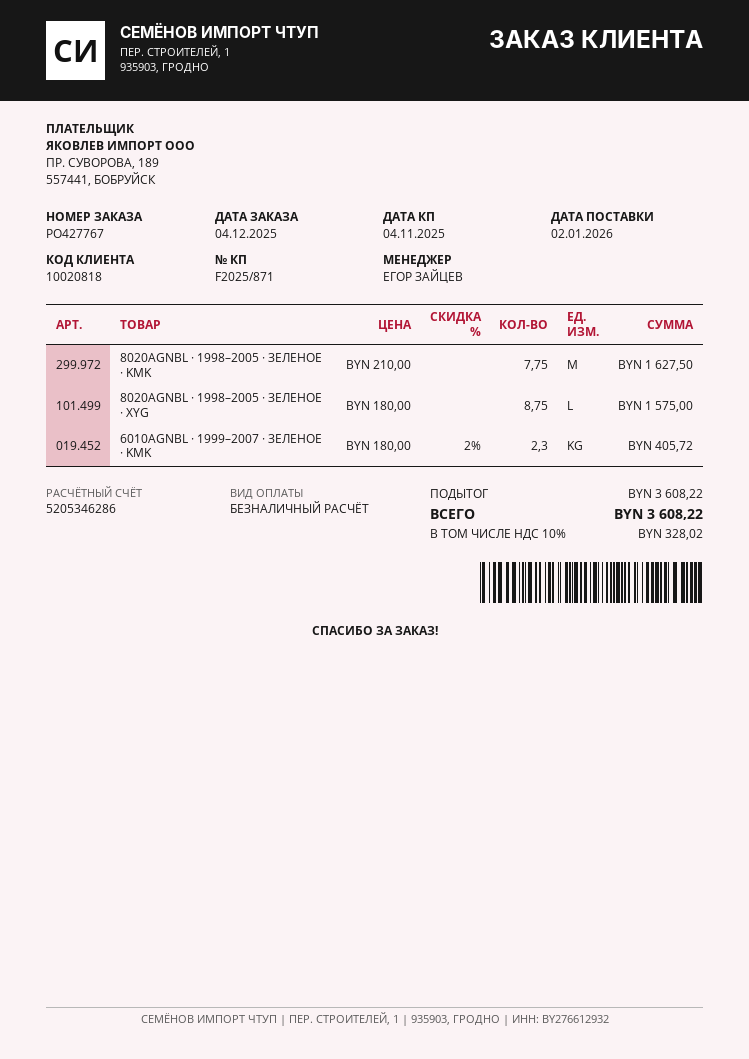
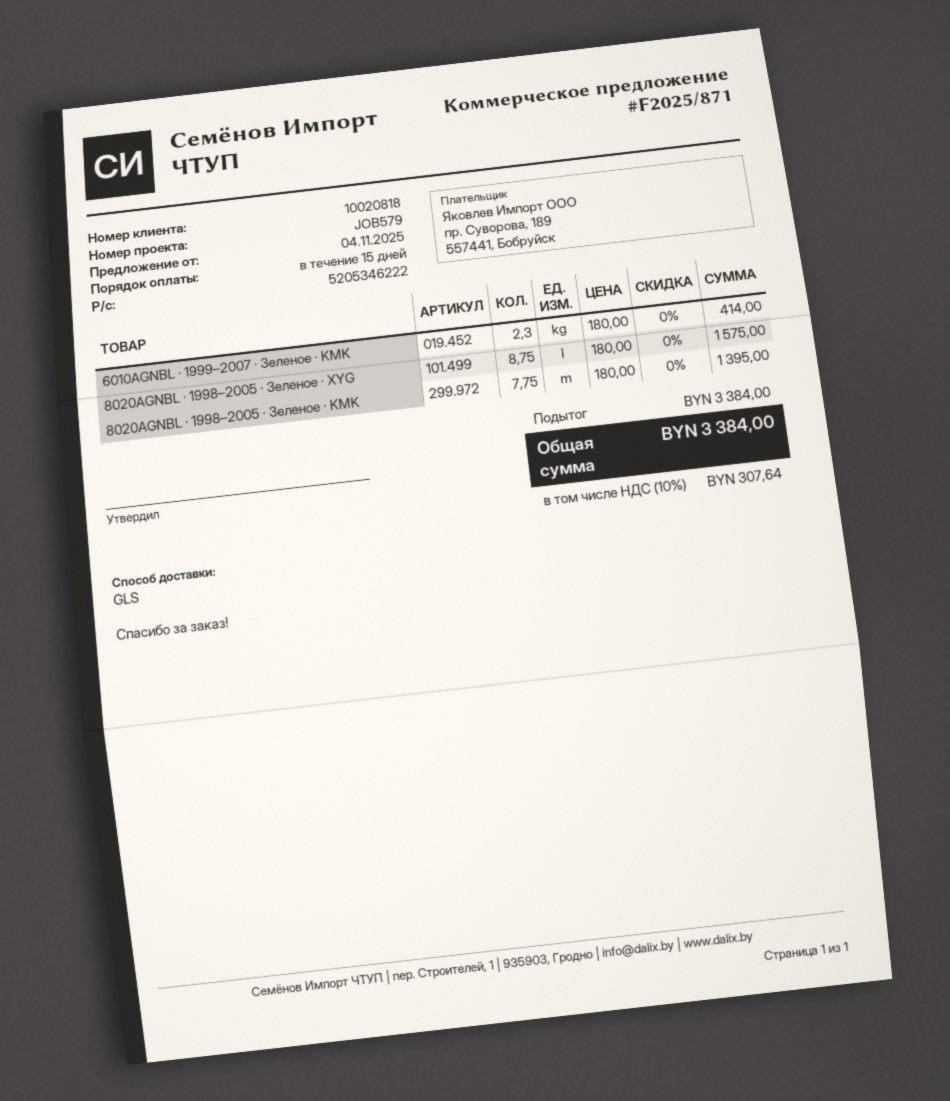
bank account: 5205346286 -> 5205346222
8020AGNBL · 1998–2005 · ЗЕЛЕНОЕ · KMK: 7.75 x 210.00 = 1627.50 -> 7.75 x 180.00 = 1395.00
6010AGNBL · 1999–2007 · ЗЕЛЕНОЕ · KMK: 2.3 x 180.00 - 2% = 405.72 -> 2.3 x 180.00 = 414.00
subtotal: 3608.22 -> 3384.00
tax: 10% = 328.02 -> 10% = 307.64
total: 3608.22 -> 3384.00

